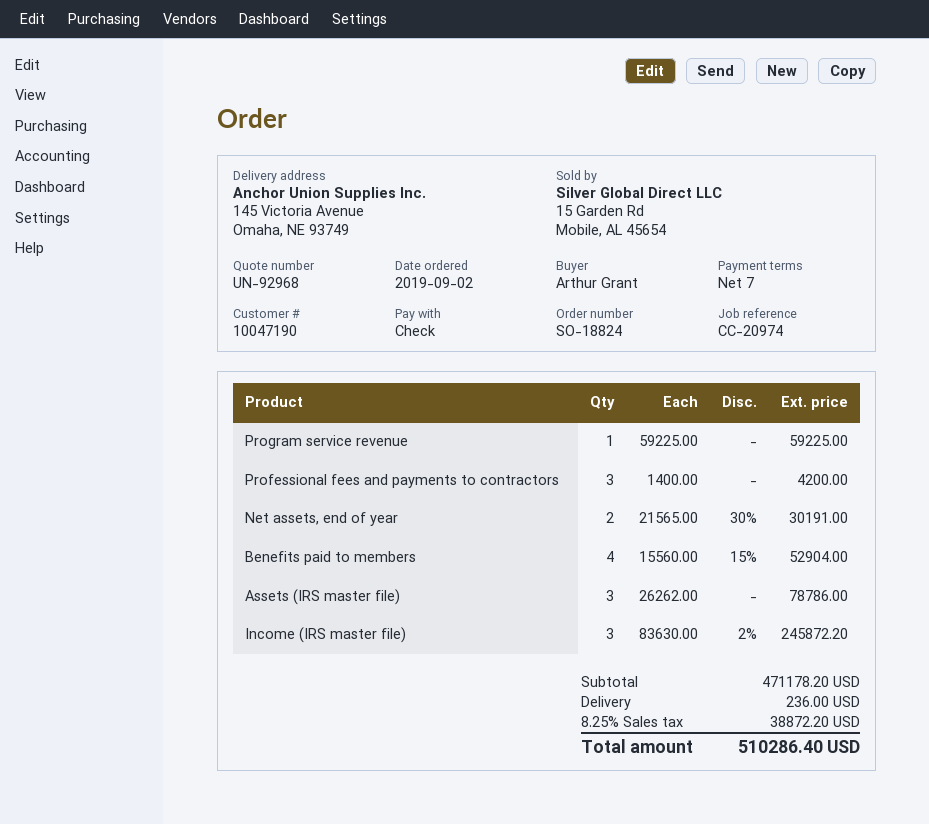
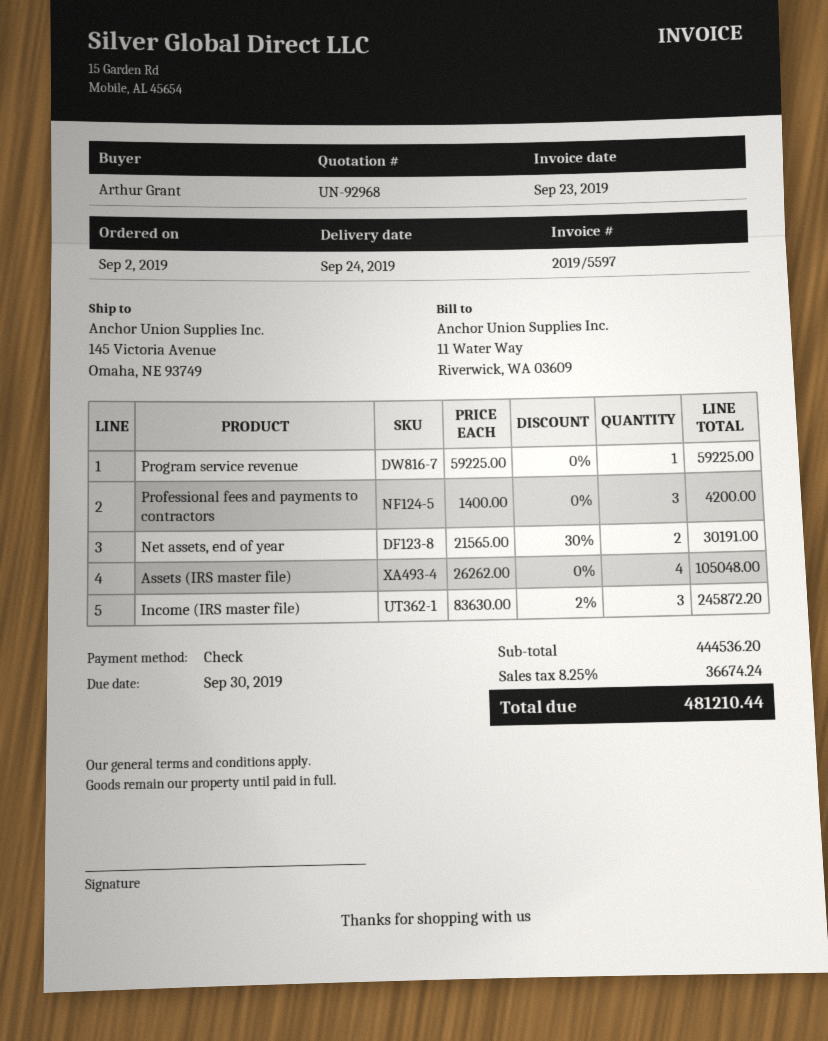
Benefits paid to members: 4 x 15560.00 - 15% = 52904.00 -> none
Assets (IRS master file): 3 x 26262.00 = 78786.00 -> 4 x 26262.00 = 105048.00
subtotal: 471178.20 -> 444536.20
shipping: 236.00 -> none
tax: 8.25% = 38872.20 -> 8.25% = 36674.24
total: 510286.40 -> 481210.44

